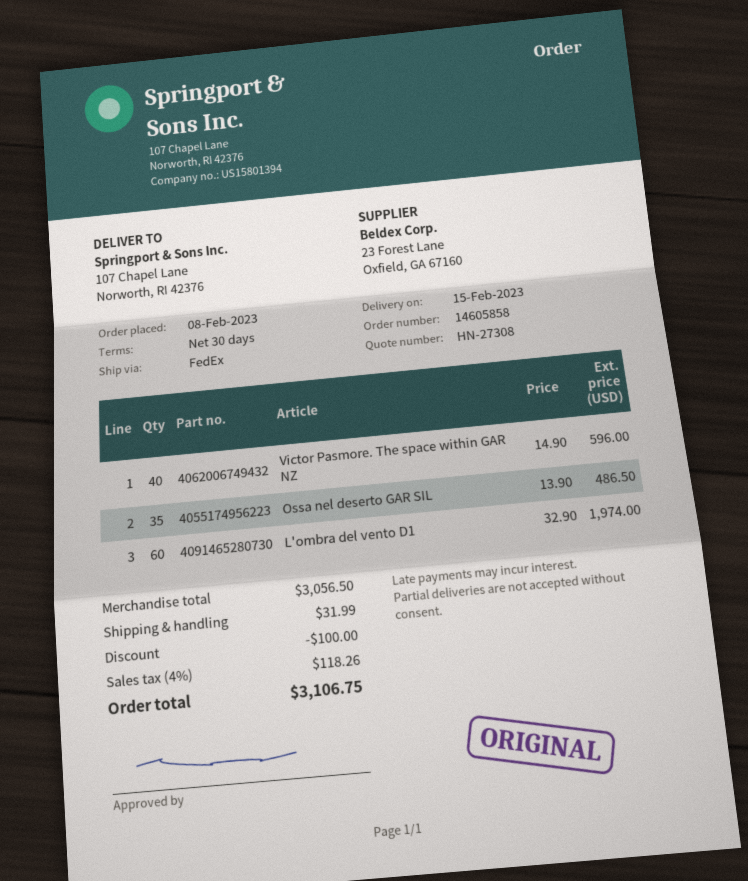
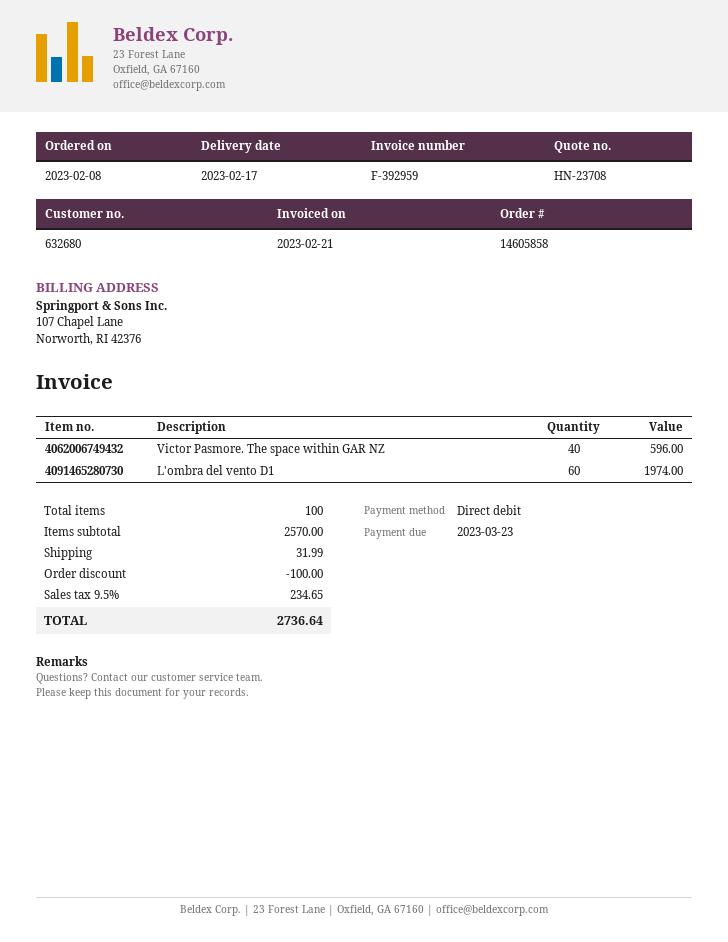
quote number: HN-27308 -> HN-23708
delivery date: 2023-02-15 -> 2023-02-17
Ossa nel deserto GAR SIL: 35 for 486.50 -> none
subtotal: 3056.50 -> 2570.00
tax: 4% = 118.26 -> 9.5% = 234.65
total: 3106.75 -> 2736.64

